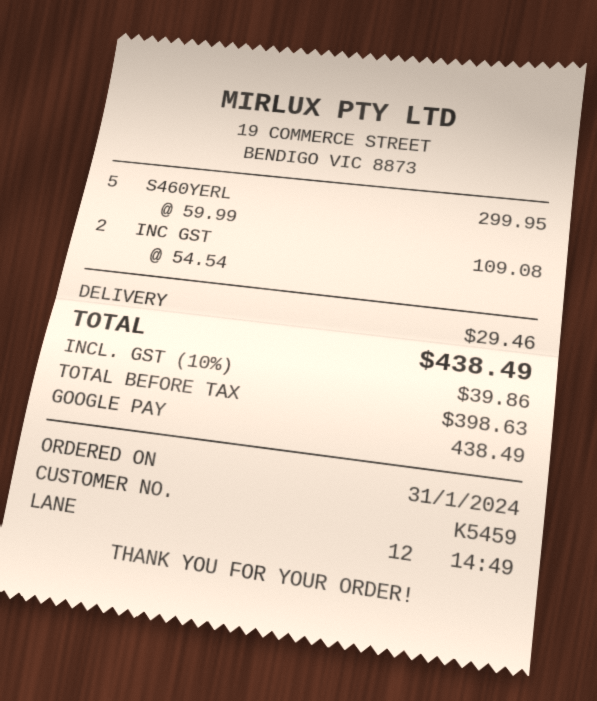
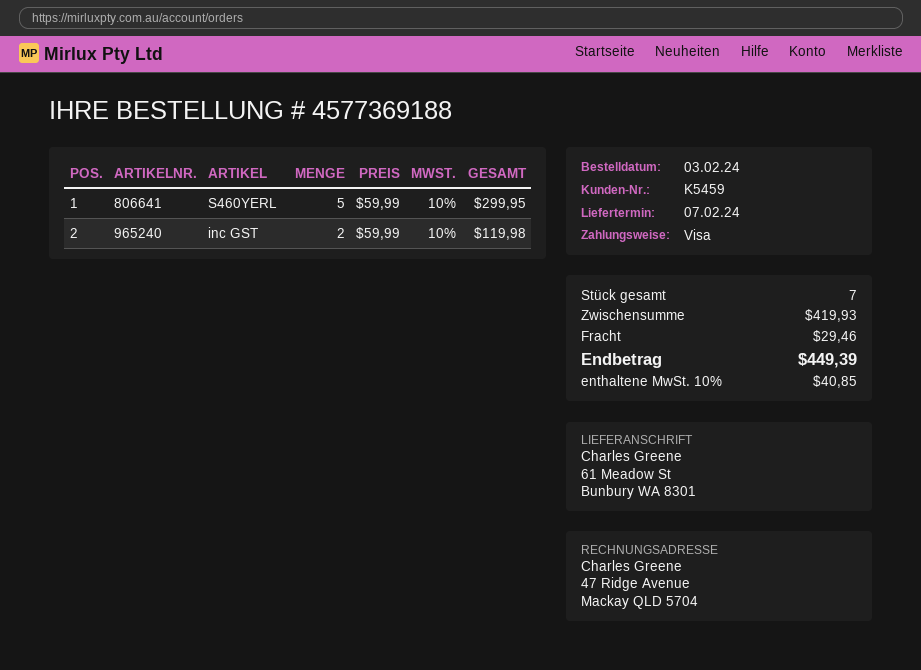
order date: 2024-01-31 -> 2024-02-03
payment method: Google Pay -> Visa
INC GST: 2 x 54.54 = 109.08 -> 2 x 59.99 = 119.98
tax: 10% = 39.86 -> 10% = 40.85
total: 438.49 -> 449.39

